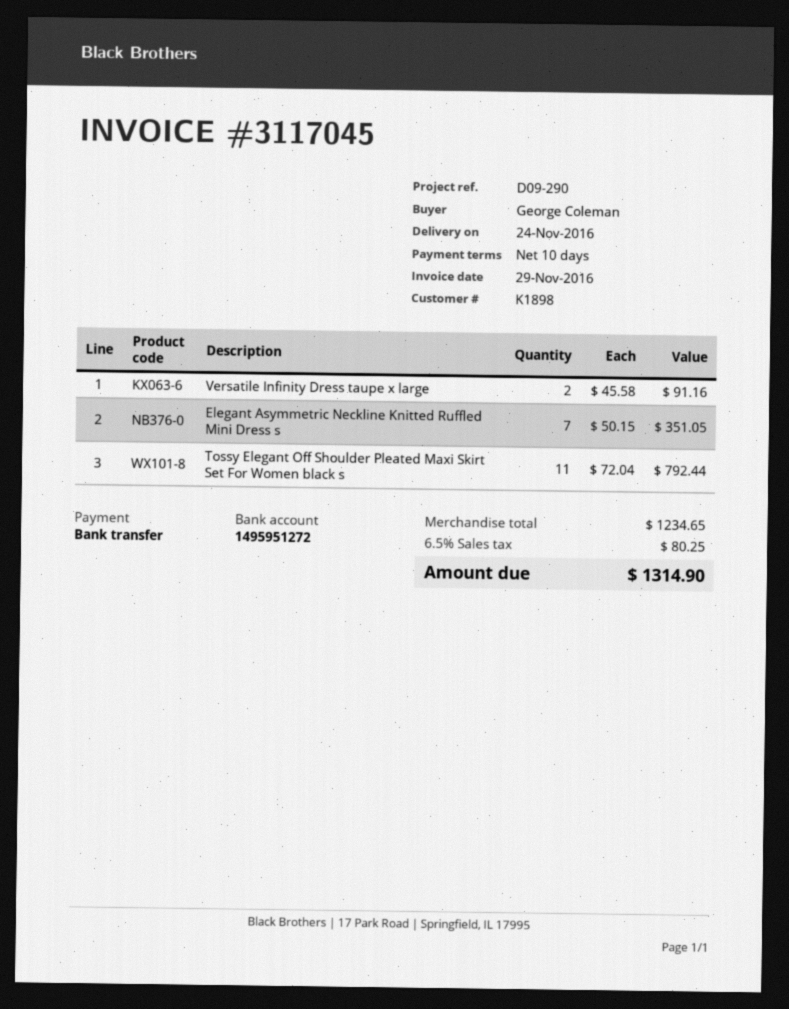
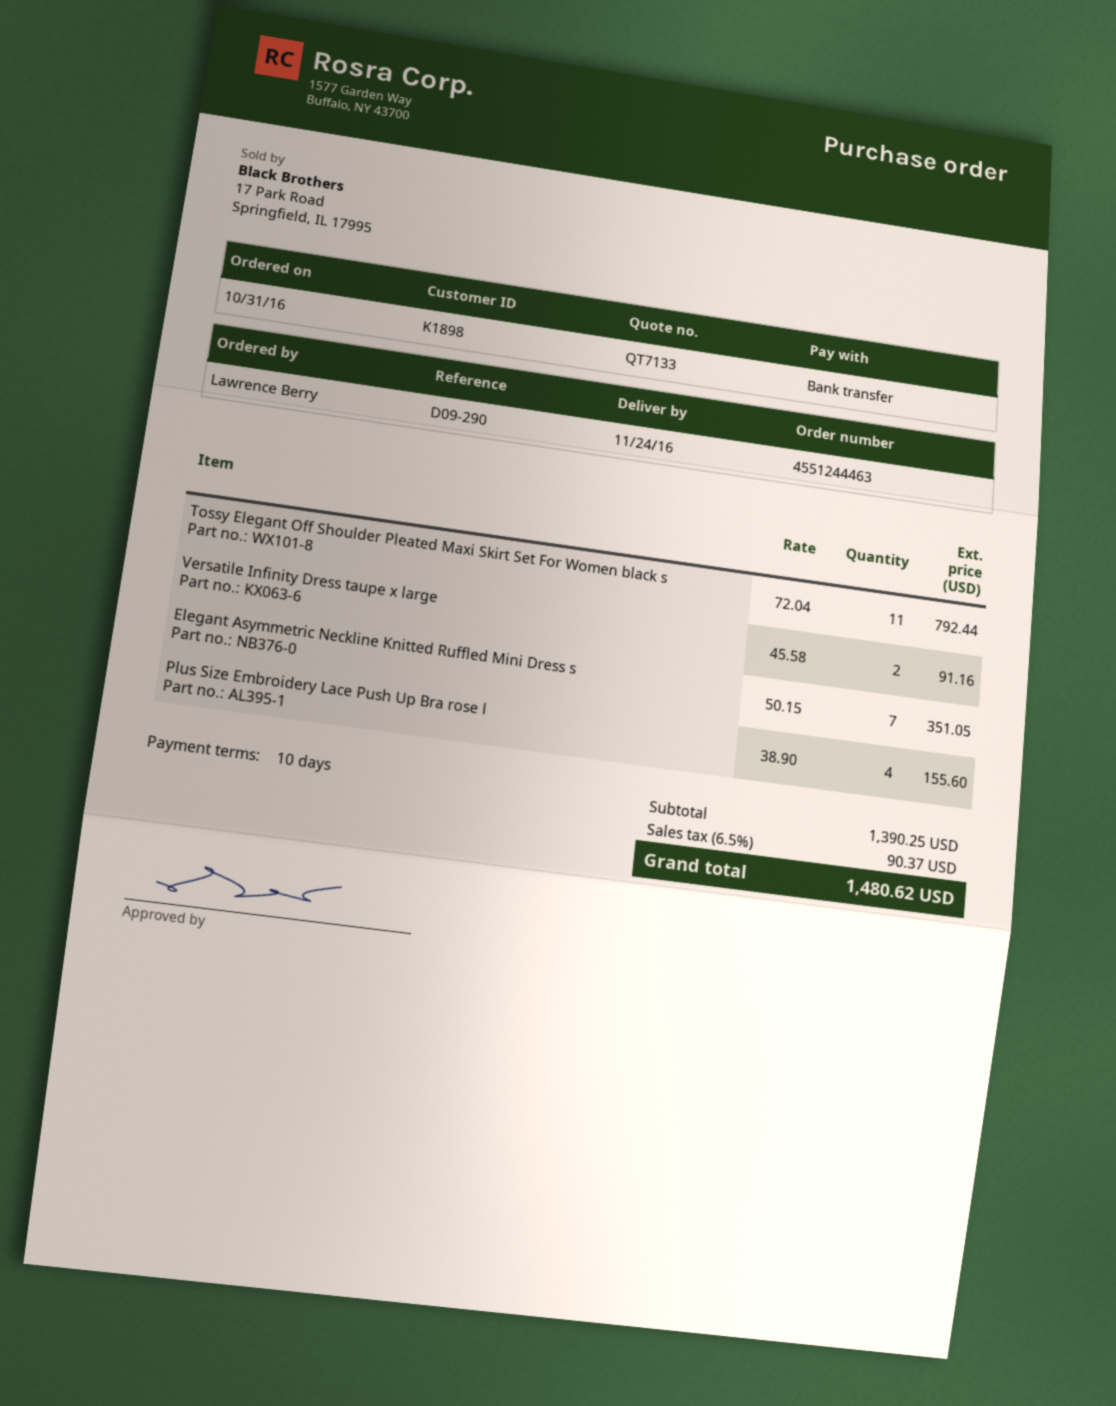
ordered by: George Coleman -> Lawrence Berry
Plus Size Embroidery Lace Push Up Bra rose l: none -> 4 x 38.90 = 155.60
subtotal: 1234.65 -> 1390.25
tax: 6.5% = 80.25 -> 6.5% = 90.37
total: 1314.90 -> 1480.62

